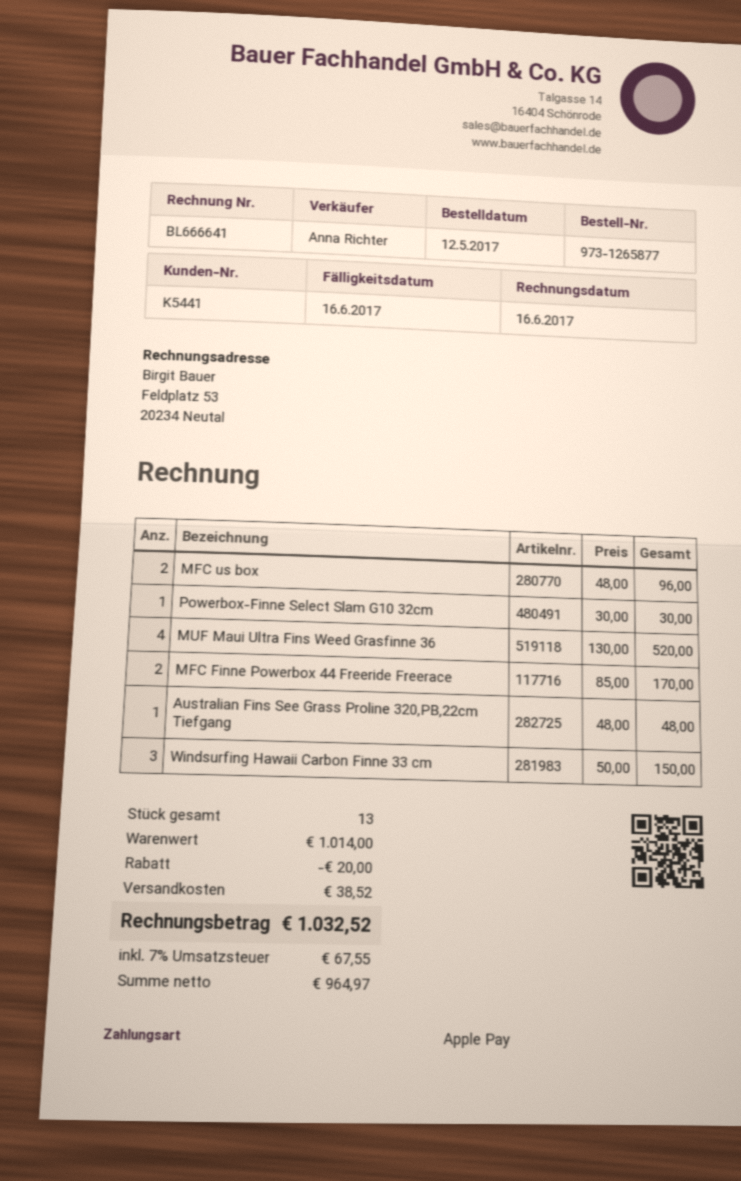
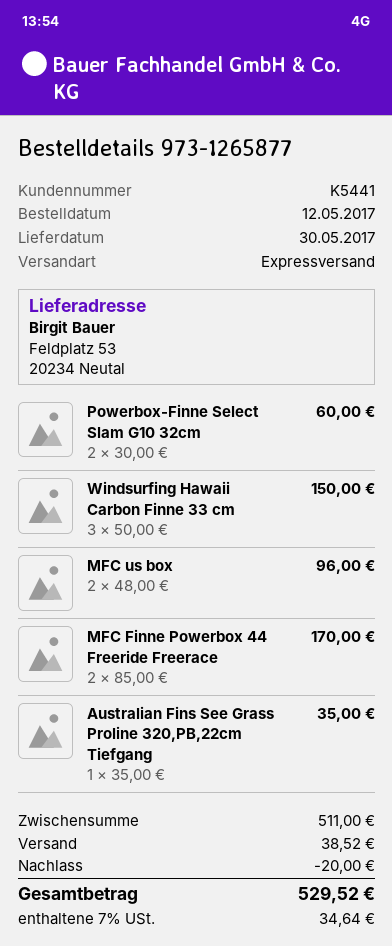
Powerbox-Finne Select Slam G10 32cm: 1 x 30.00 = 30.00 -> 2 x 30.00 = 60.00
MUF Maui Ultra Fins Weed Grasfinne 36: 4 x 130.00 = 520.00 -> none
Australian Fins See Grass Proline 320,PB,22cm Tiefgang: 1 x 48.00 = 48.00 -> 1 x 35.00 = 35.00
subtotal: 1014.00 -> 511.00
tax: 7% = 67.55 -> 7% = 34.64
total: 1032.52 -> 529.52

